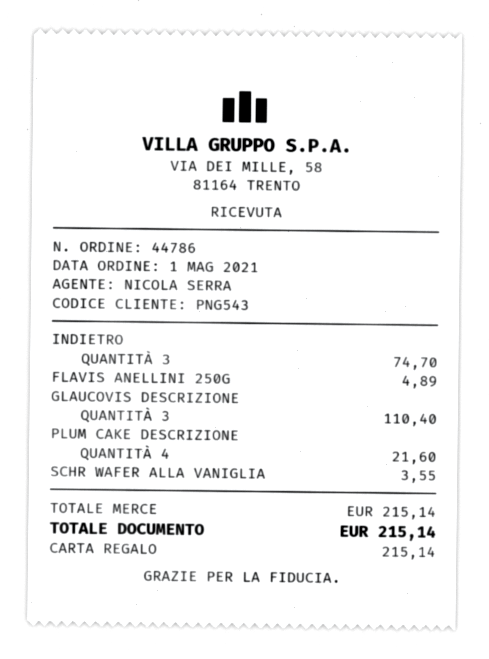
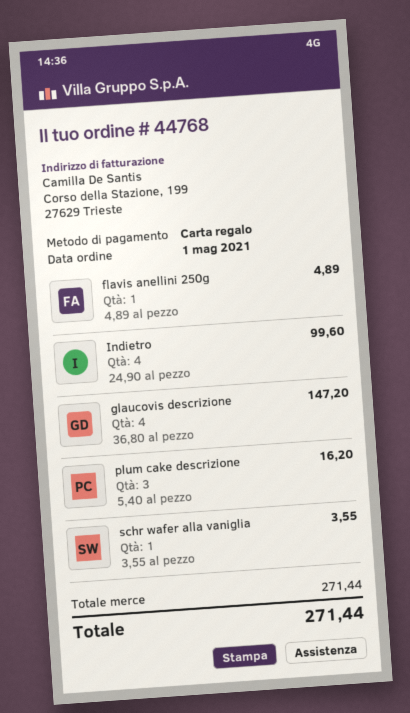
order number: 44786 -> 44768
INDIETRO: 3 for 74.70 -> 4 for 99.60
GLAUCOVIS DESCRIZIONE: 3 for 110.40 -> 4 for 147.20
PLUM CAKE DESCRIZIONE: 4 for 21.60 -> 3 for 16.20
subtotal: 215.14 -> 271.44
total: 215.14 -> 271.44

